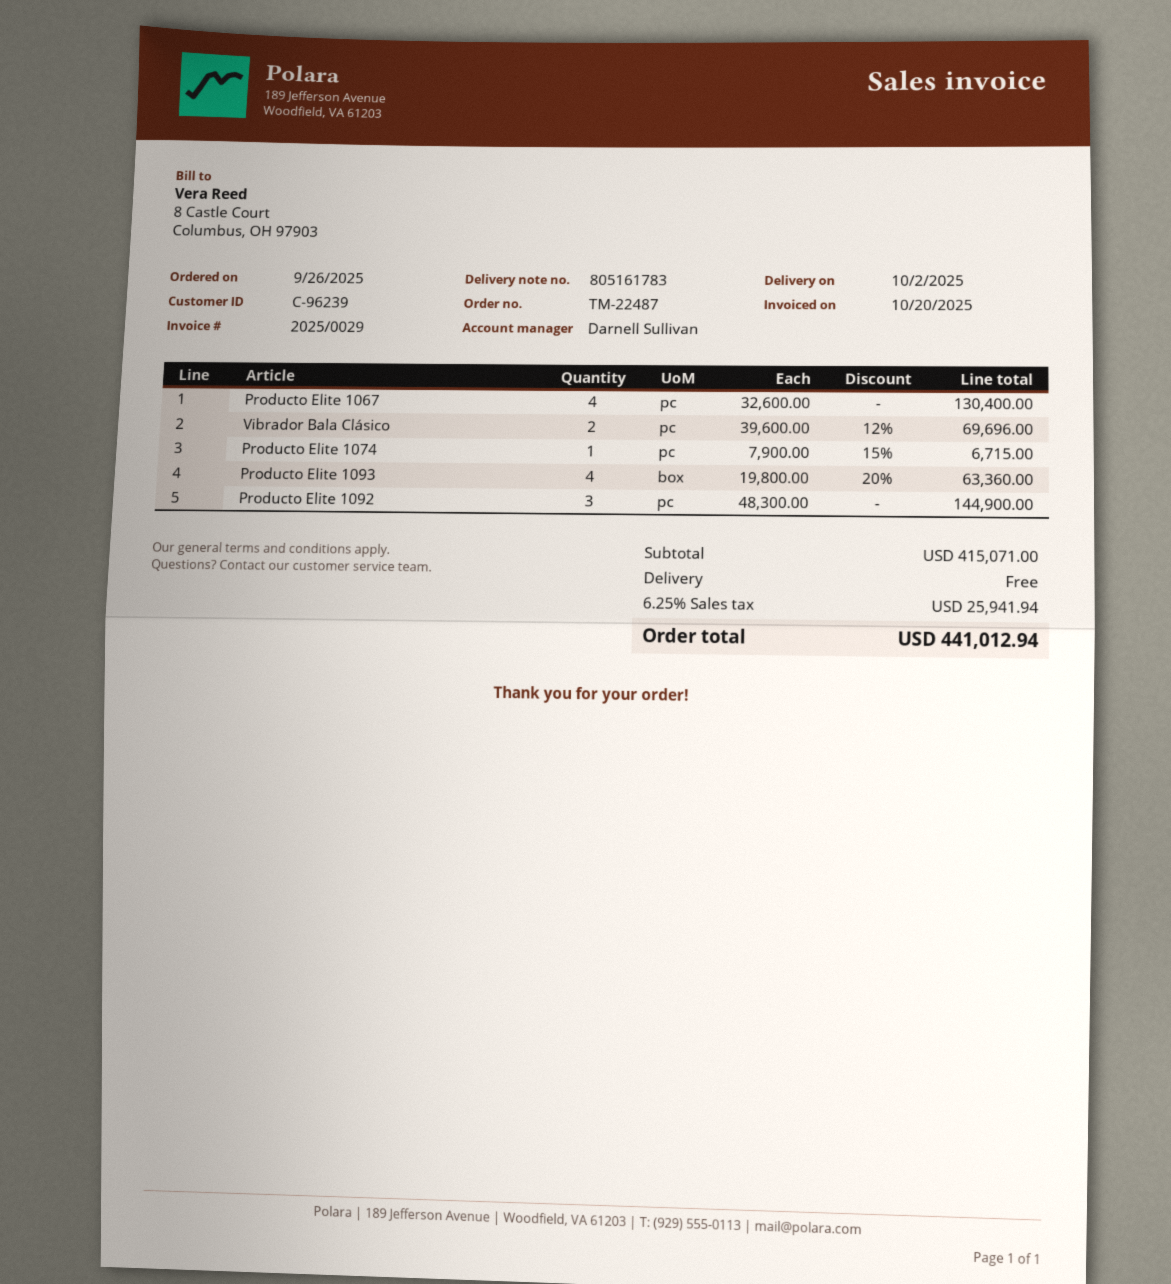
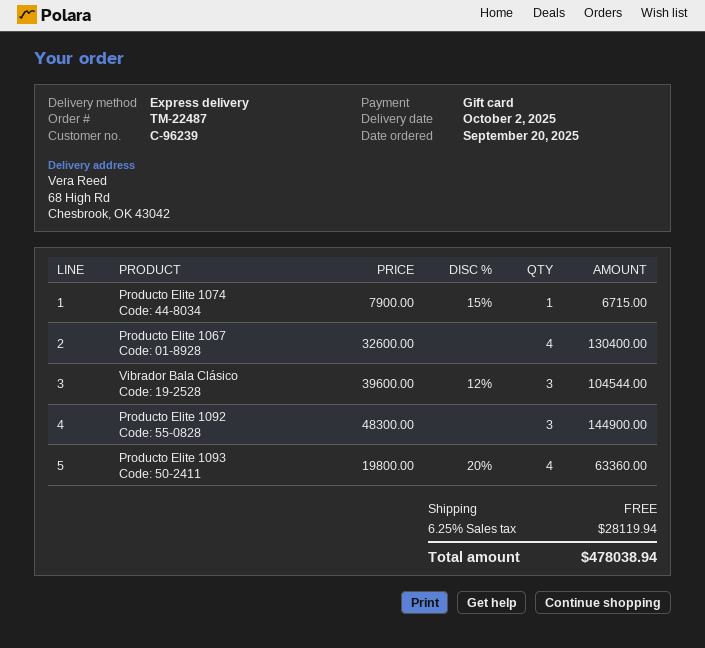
order date: 2025-09-26 -> 2025-09-20
Vibrador Bala Clásico: 2 x 39600.00 - 12% = 69696.00 -> 3 x 39600.00 - 12% = 104544.00
tax: 6.25% = 25941.94 -> 6.25% = 28119.94
total: 441012.94 -> 478038.94

